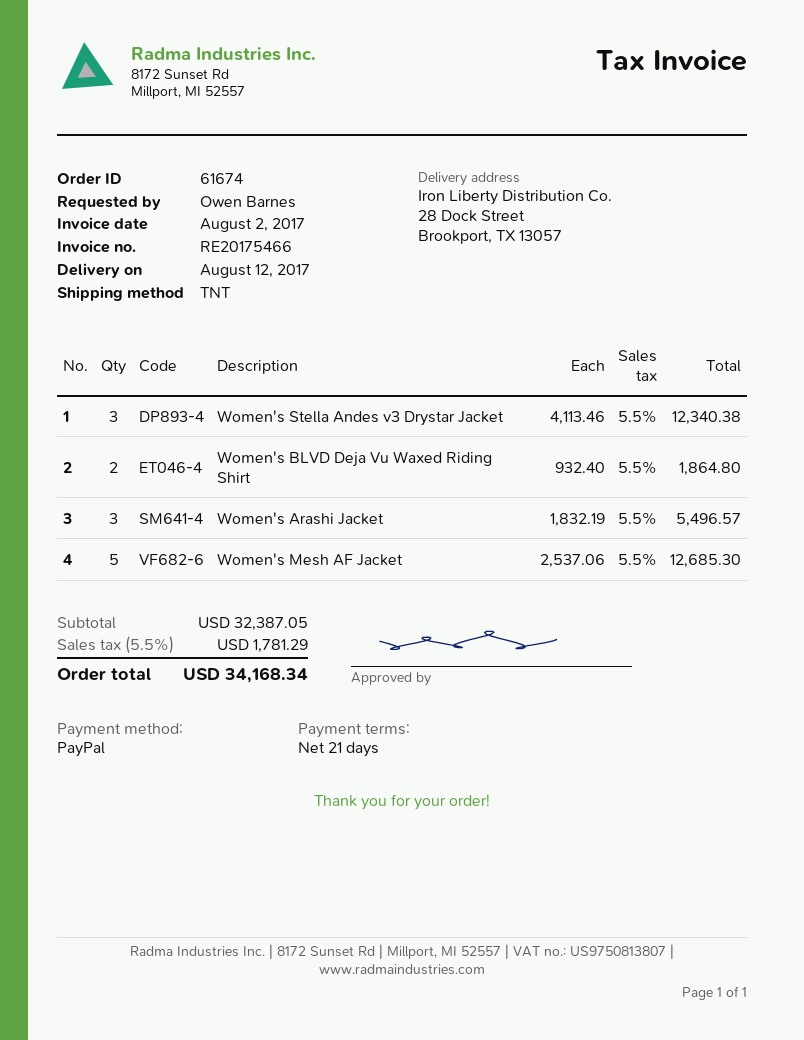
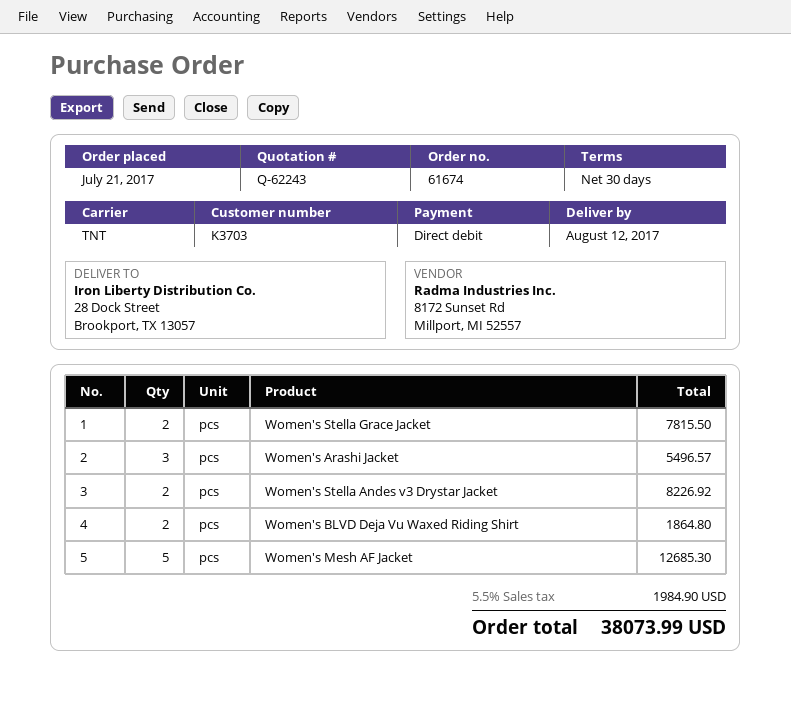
payment terms: 21 days -> 30 days
payment method: PayPal -> direct debit
Women's Stella Andes v3 Drystar Jacket: 3 for 12340.38 -> 2 for 8226.92
Women's Stella Grace Jacket: none -> 2 for 7815.50
tax: 5.5% = 1781.29 -> 5.5% = 1984.90
total: 34168.34 -> 38073.99

